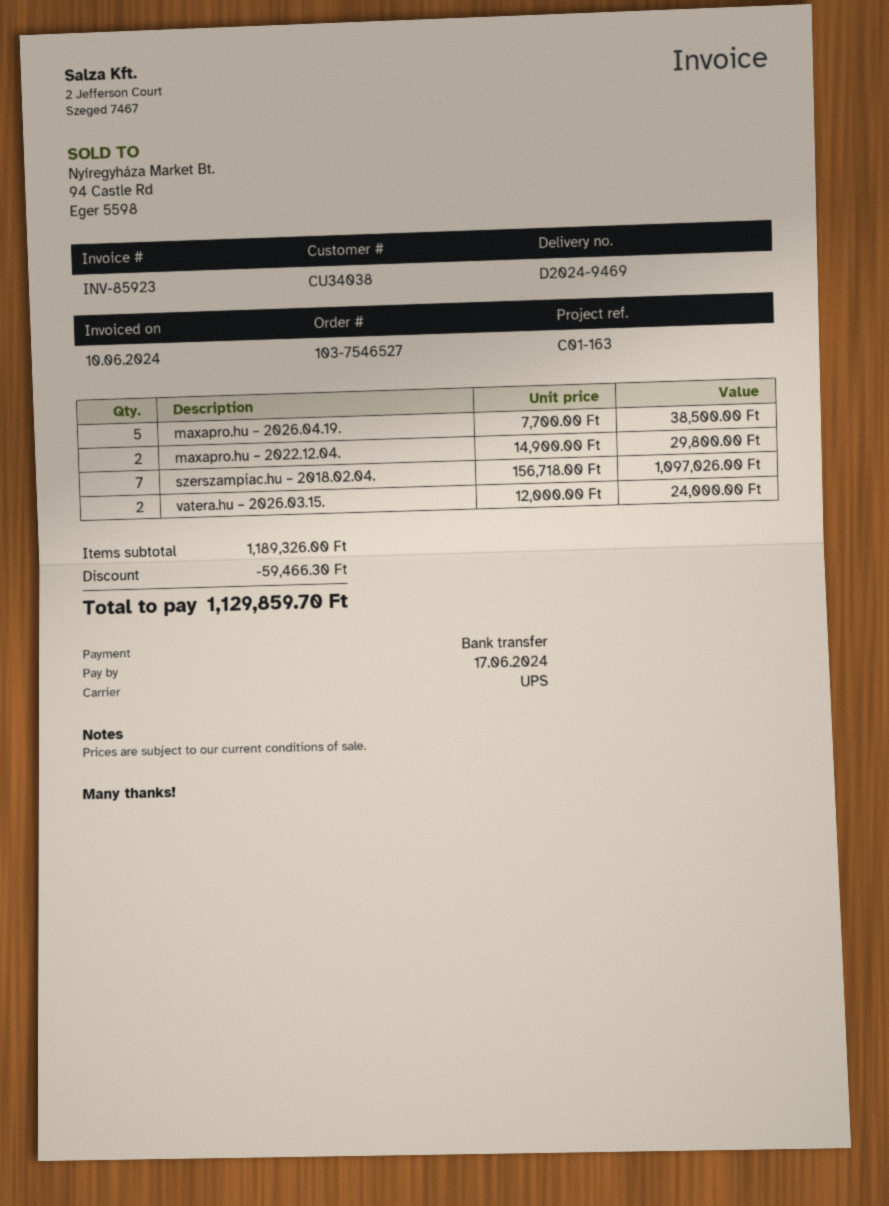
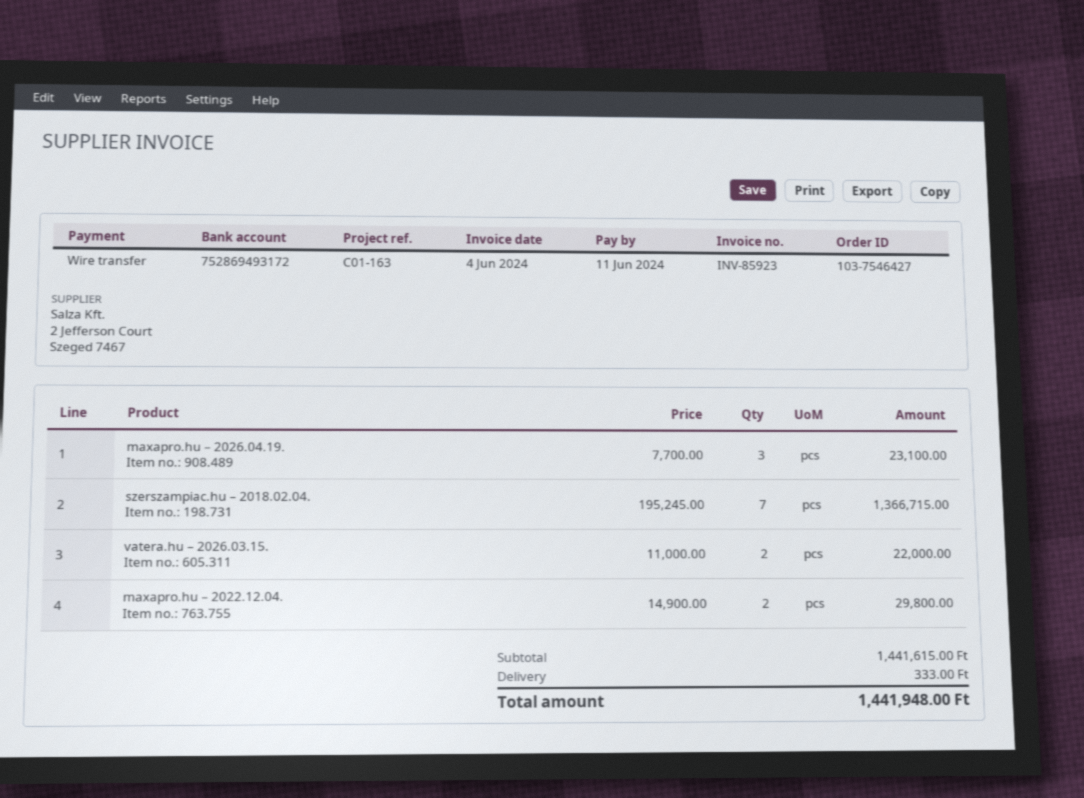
order number: 103-7546527 -> 103-7546427
invoice date: 2024-06-10 -> 2024-06-04
due date: 2024-06-17 -> 2024-06-11
maxapro.hu – 2026.04.19.: 5 x 7700.00 = 38500.00 -> 3 x 7700.00 = 23100.00
szerszampiac.hu – 2018.02.04.: 7 x 156718.00 = 1097026.00 -> 7 x 195245.00 = 1366715.00
vatera.hu – 2026.03.15.: 2 x 12000.00 = 24000.00 -> 2 x 11000.00 = 22000.00
subtotal: 1189326.00 -> 1441615.00
discount: 59466.30 -> none
shipping: none -> 333.00
total: 1129859.70 -> 1441948.00

